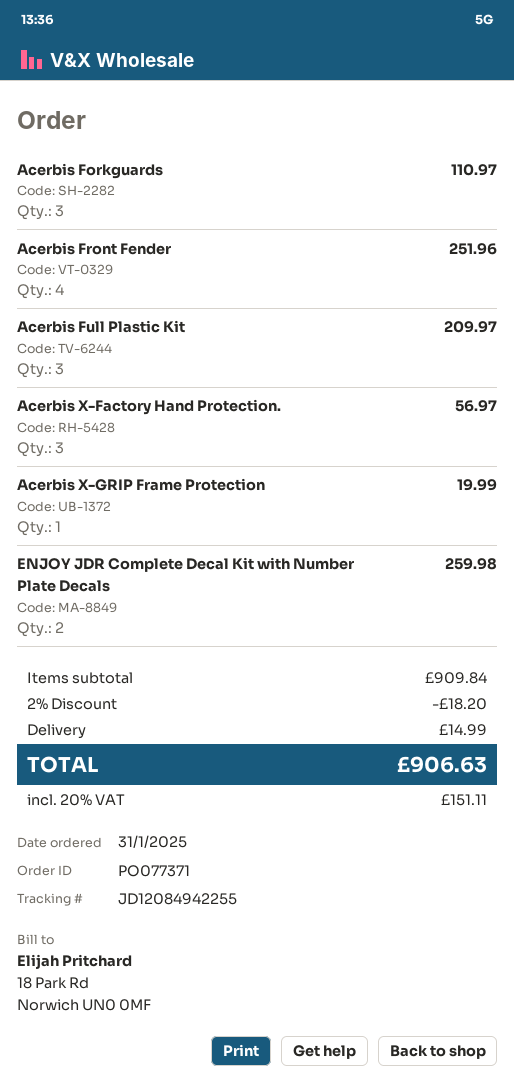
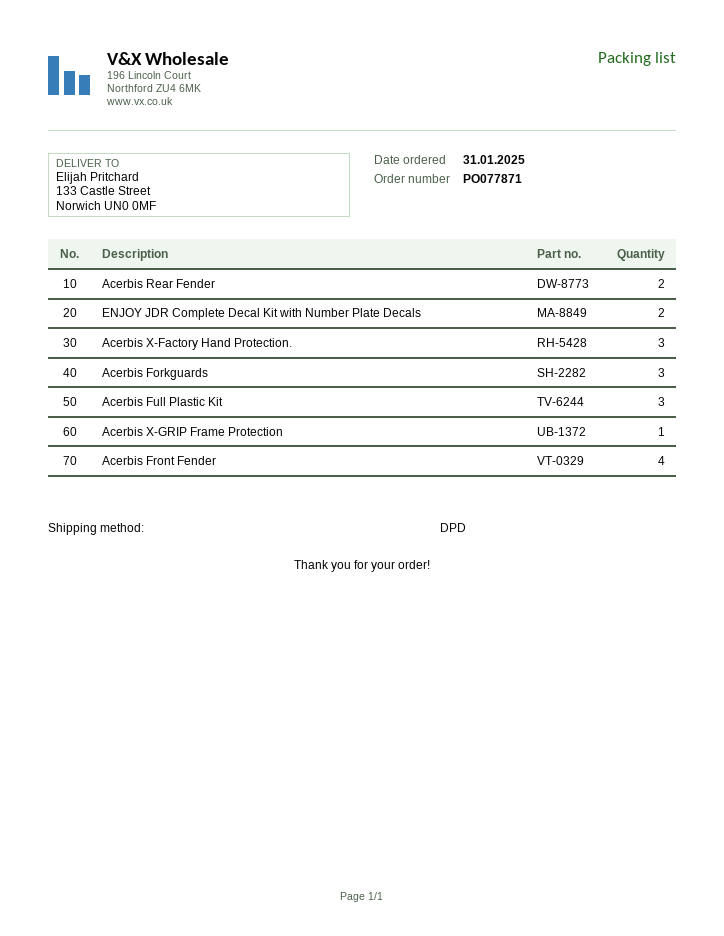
order number: PO077371 -> PO077871
Acerbis Rear Fender: none -> 2

